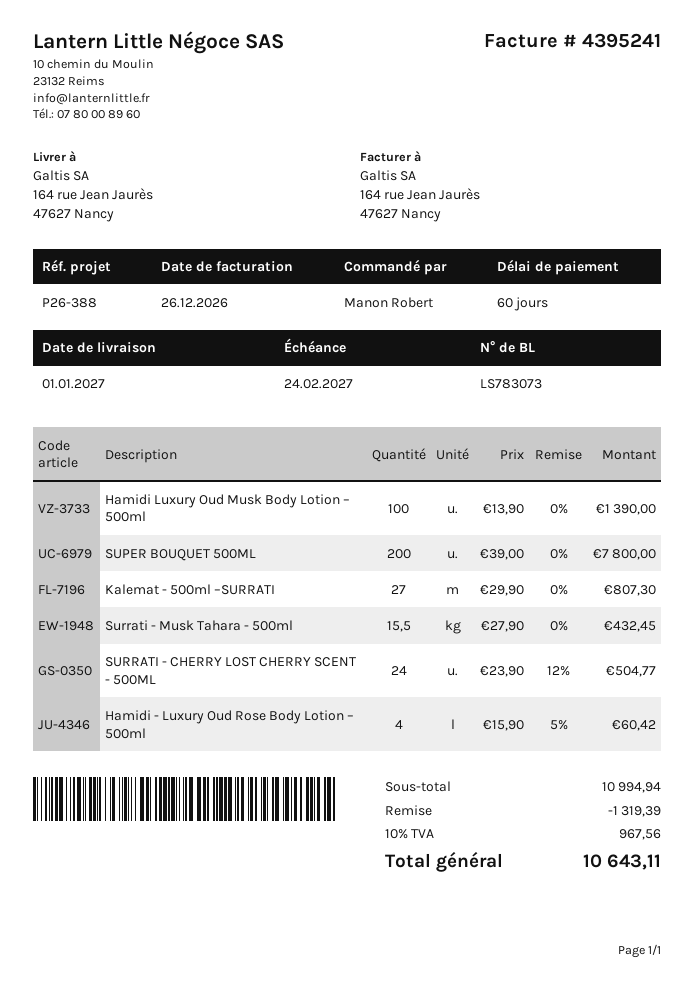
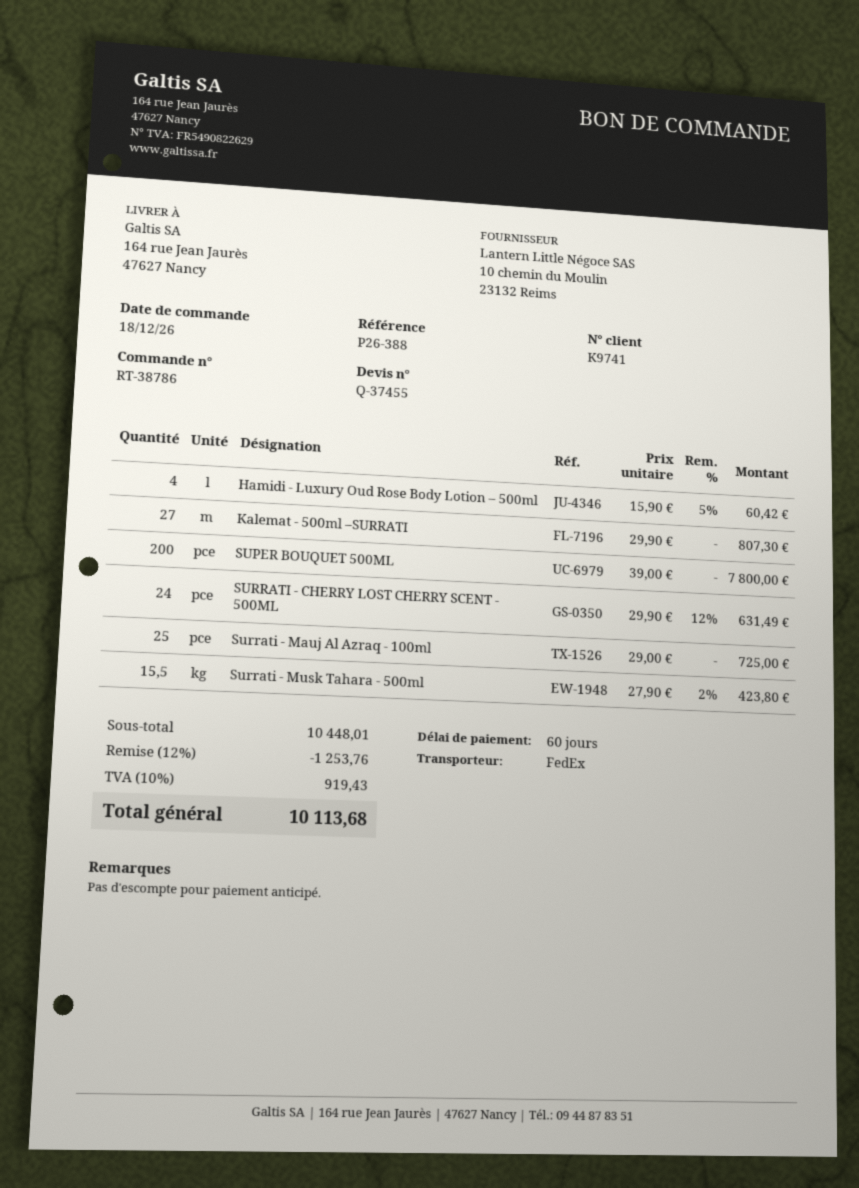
Hamidi Luxury Oud Musk Body Lotion – 500ml: 100 x 13.90 = 1390.00 -> none
Surrati - Musk Tahara - 500ml: 15.5 x 27.90 = 432.45 -> 15.5 x 27.90 - 2% = 423.80
SURRATI - CHERRY LOST CHERRY SCENT - 500ML: 24 x 23.90 - 12% = 504.77 -> 24 x 29.90 - 12% = 631.49
Surrati - Mauj Al Azraq - 100ml: none -> 25 x 29.00 = 725.00
subtotal: 10994.94 -> 10448.01
discount: 1319.39 -> 1253.76
tax: 10% = 967.56 -> 10% = 919.43
total: 10643.11 -> 10113.68

